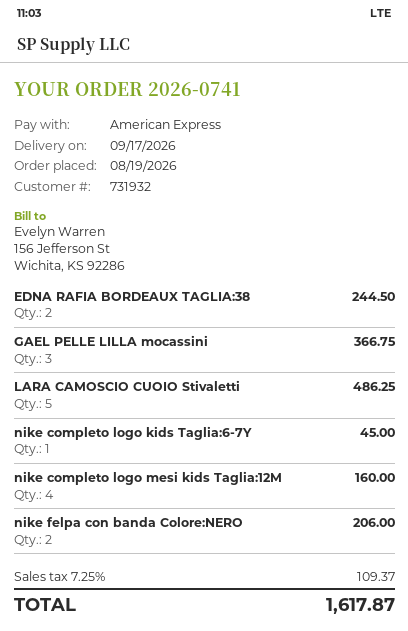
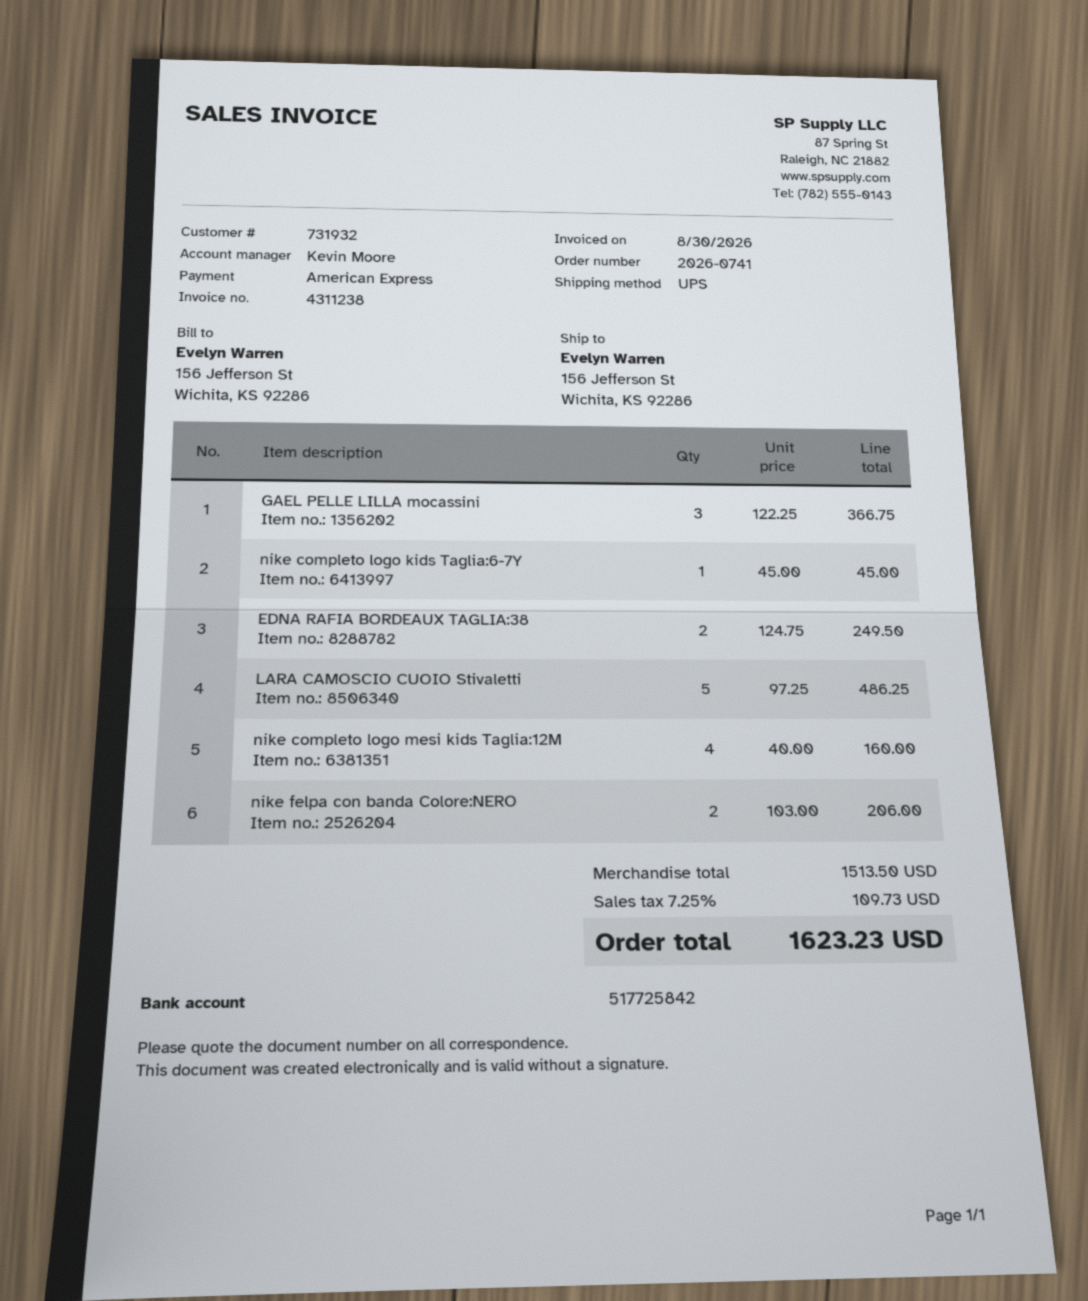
EDNA RAFIA BORDEAUX TAGLIA:38: 2 for 244.50 -> 2 for 249.50
tax: 7.25% = 109.37 -> 7.25% = 109.73
total: 1617.87 -> 1623.23

